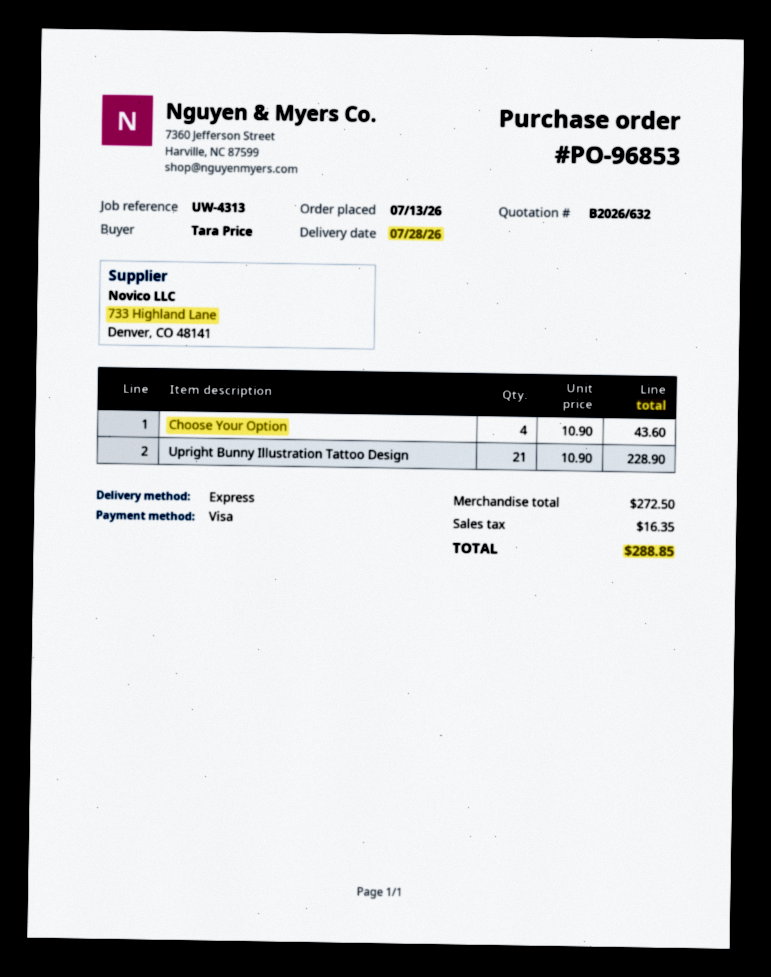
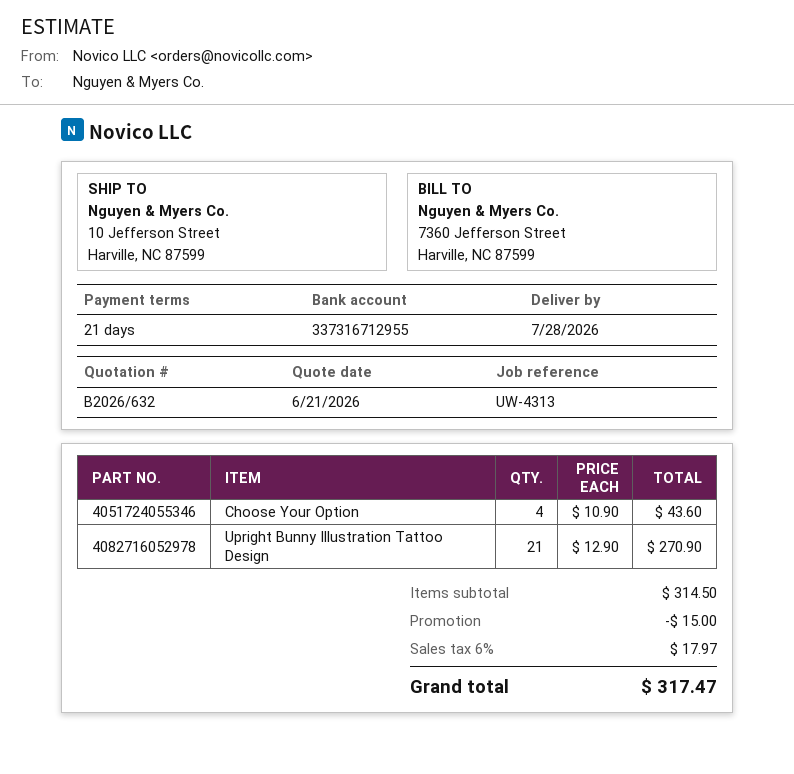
Upright Bunny Illustration Tattoo Design: 21 x 10.90 = 228.90 -> 21 x 12.90 = 270.90
subtotal: 272.50 -> 314.50
discount: none -> 15.00
tax: 16.35 -> 17.97
total: 288.85 -> 317.47

